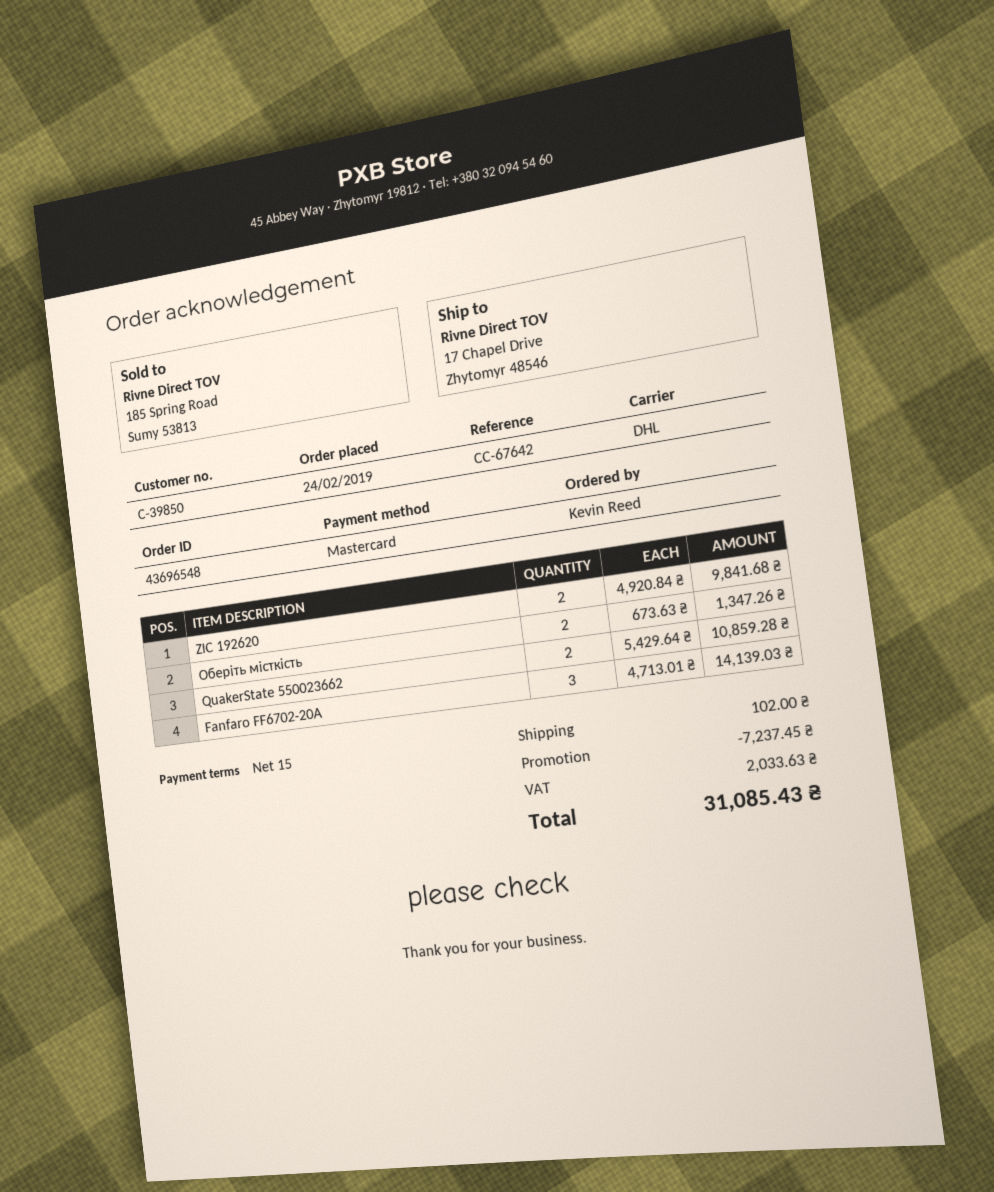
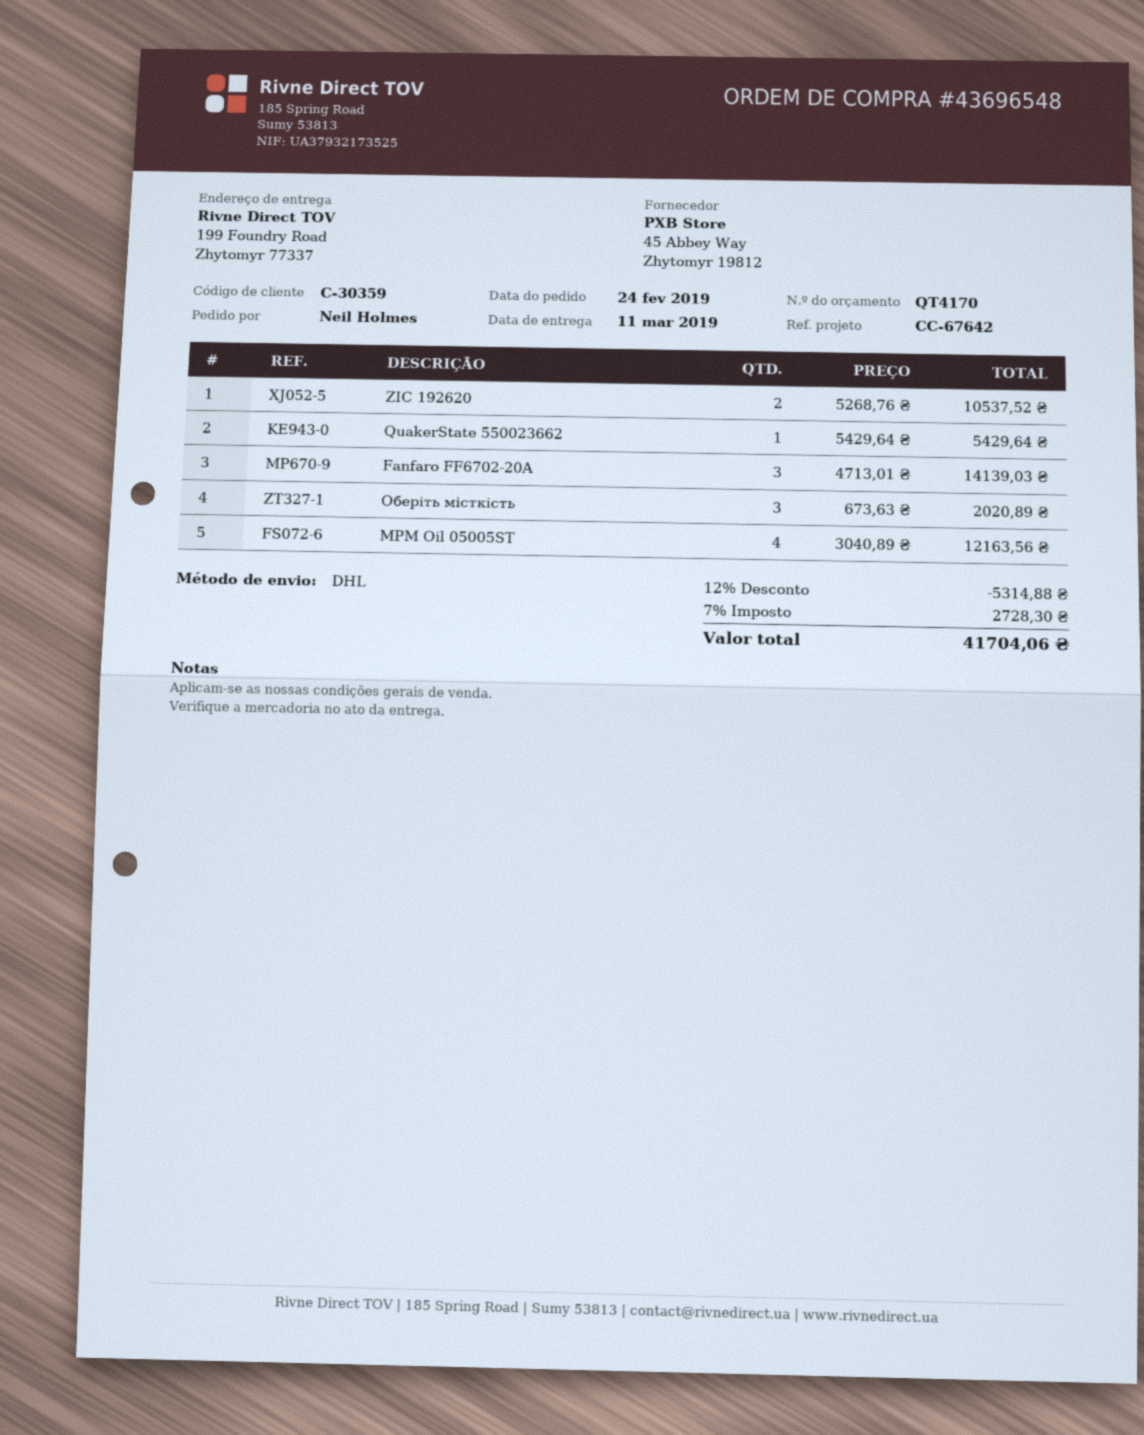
customer number: C-39850 -> C-30359
ordered by: Kevin Reed -> Neil Holmes
ship to: 17 Chapel Drive, Zhytomyr 48546 -> 199 Foundry Road, Zhytomyr 77337
ZIC 192620: 2 x 4920.84 = 9841.68 -> 2 x 5268.76 = 10537.52
Оберіть місткість: 2 x 673.63 = 1347.26 -> 3 x 673.63 = 2020.89
QuakerState 550023662: 2 x 5429.64 = 10859.28 -> 1 x 5429.64 = 5429.64
MPM Oil 05005ST: none -> 4 x 3040.89 = 12163.56
discount: 7237.45 -> 5314.88
shipping: 102.00 -> none
tax: 2033.63 -> 2728.30
total: 31085.43 -> 41704.06

